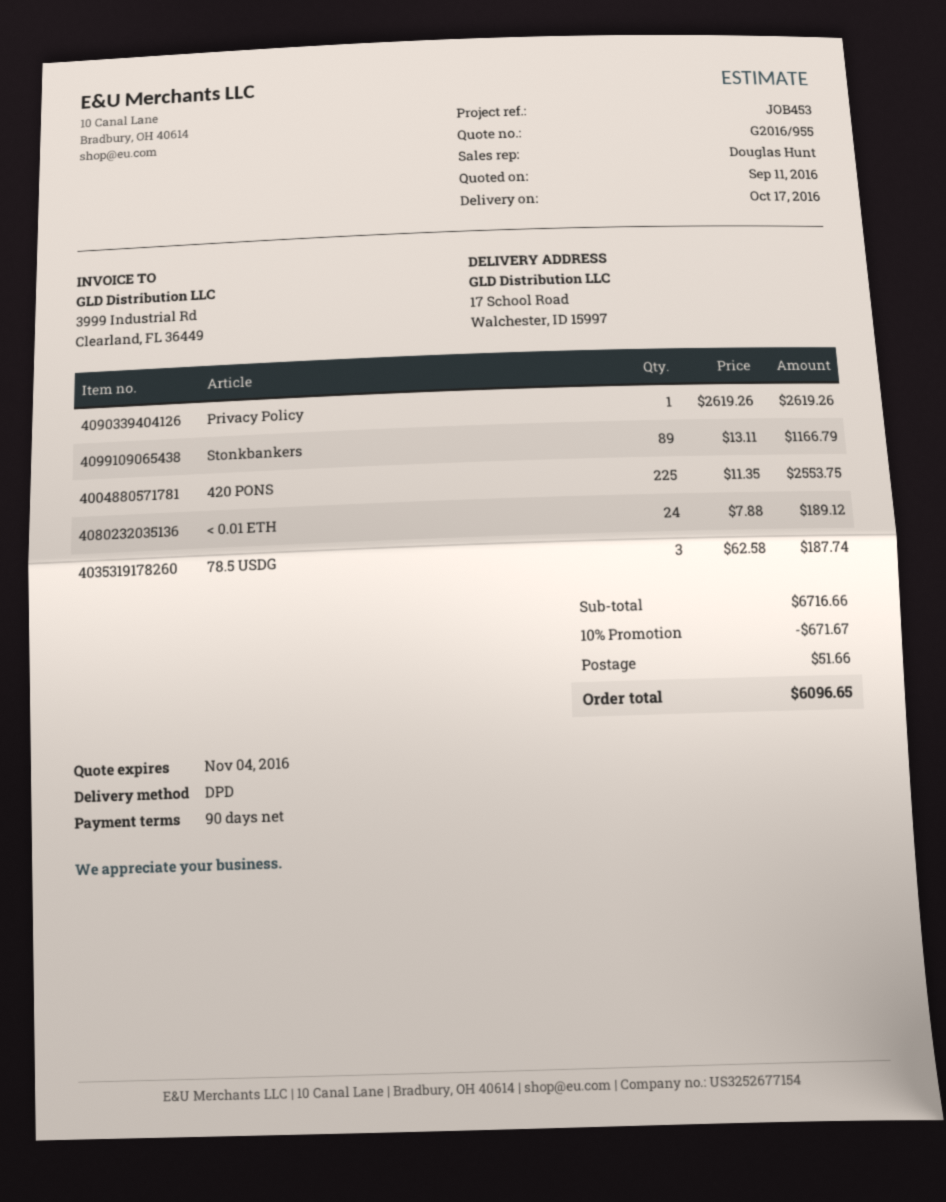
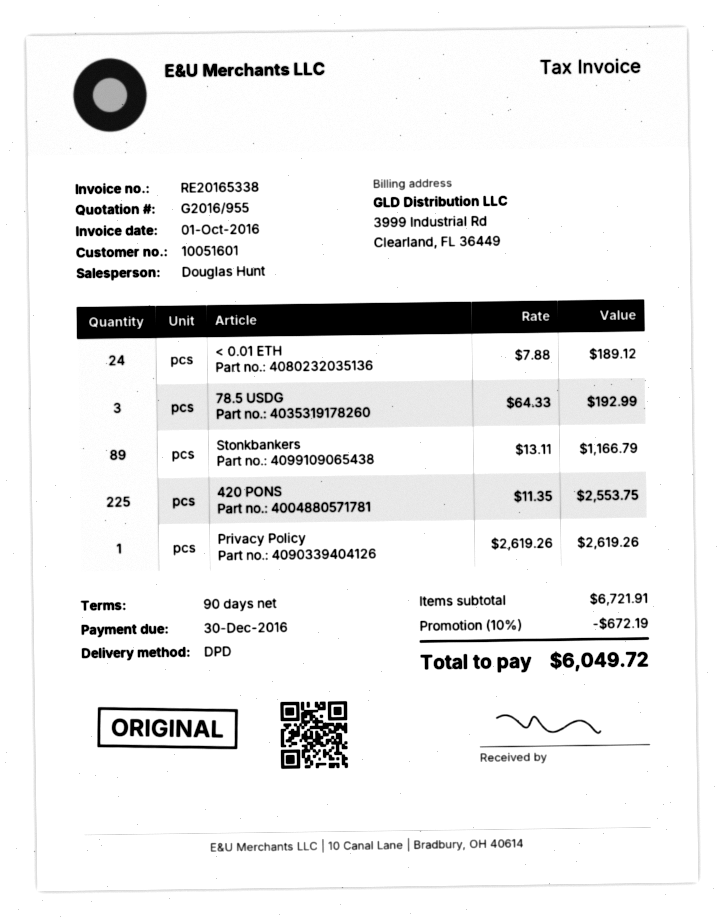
78.5 USDG: 3 x 62.58 = 187.74 -> 3 x 64.33 = 192.99
subtotal: 6716.66 -> 6721.91
discount: 10% = 671.67 -> 10% = 672.19
shipping: 51.66 -> none
total: 6096.65 -> 6049.72

